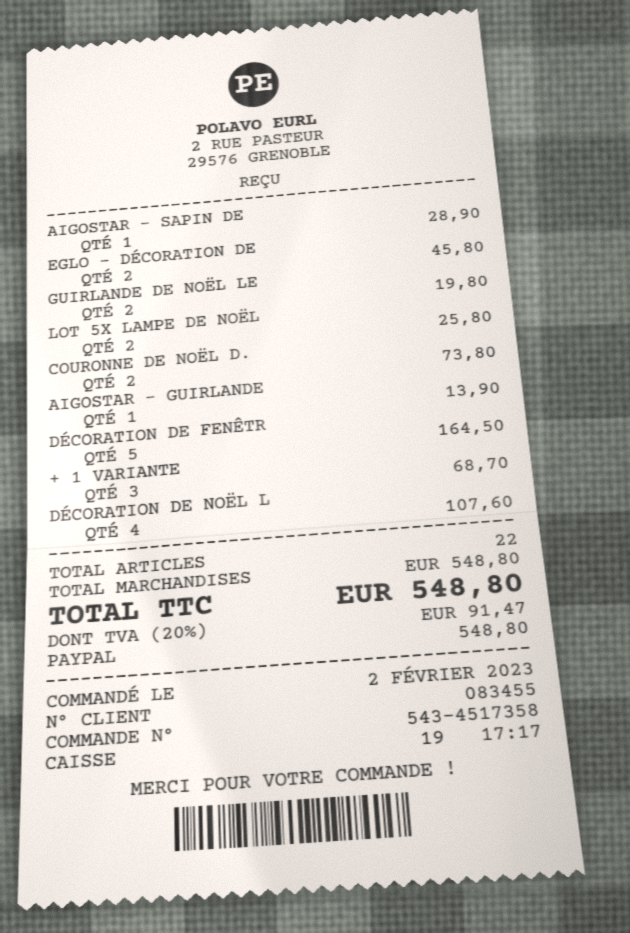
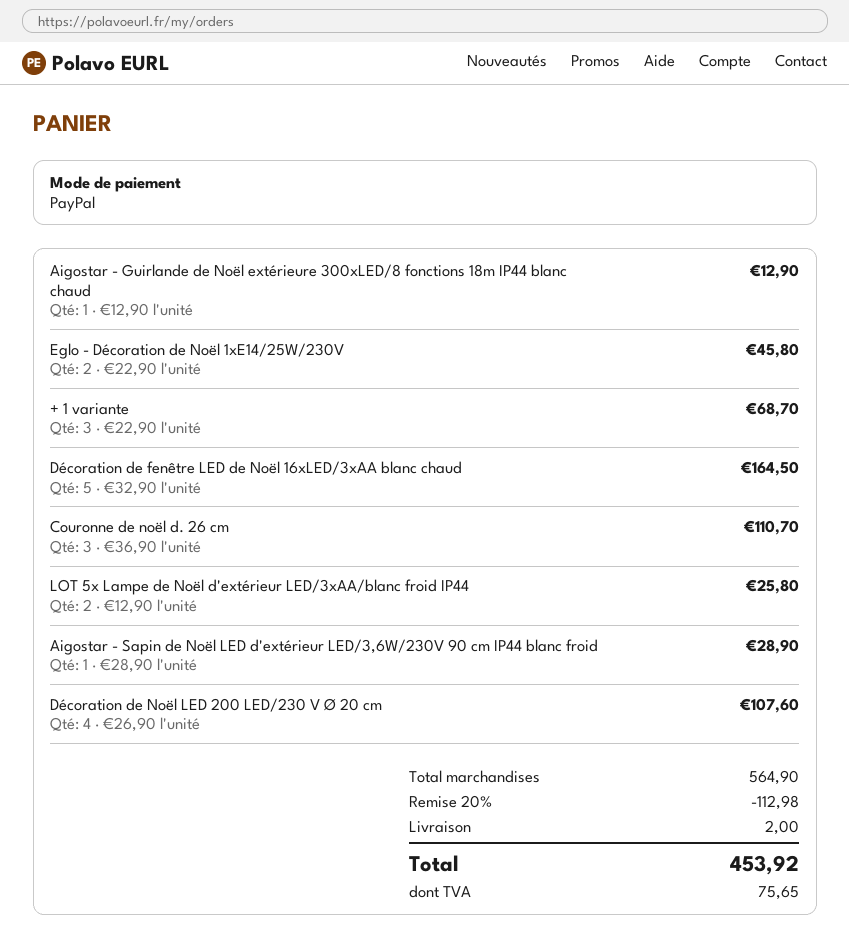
GUIRLANDE DE NOËL LE: 2 for 19.80 -> none
COURONNE DE NOËL D.: 2 for 73.80 -> 3 for 110.70
AIGOSTAR - GUIRLANDE: 1 for 13.90 -> 1 for 12.90
subtotal: 548.80 -> 564.90
discount: none -> 20% = 112.98
shipping: none -> 2.00
tax: 91.47 -> 75.65
total: 548.80 -> 453.92

